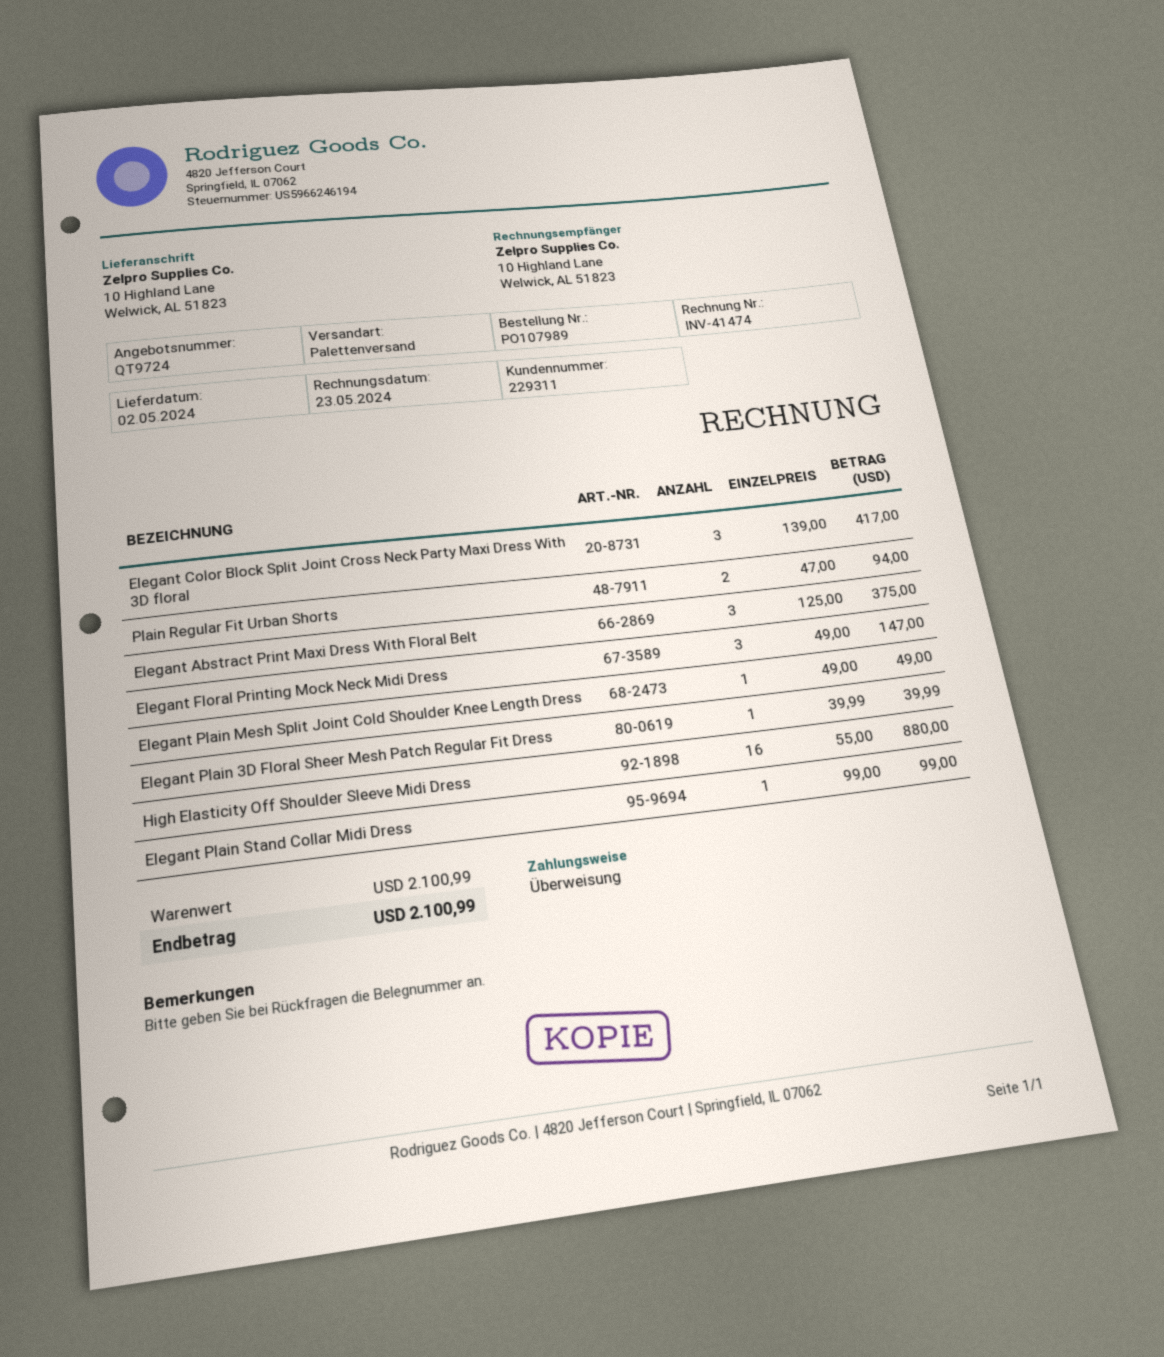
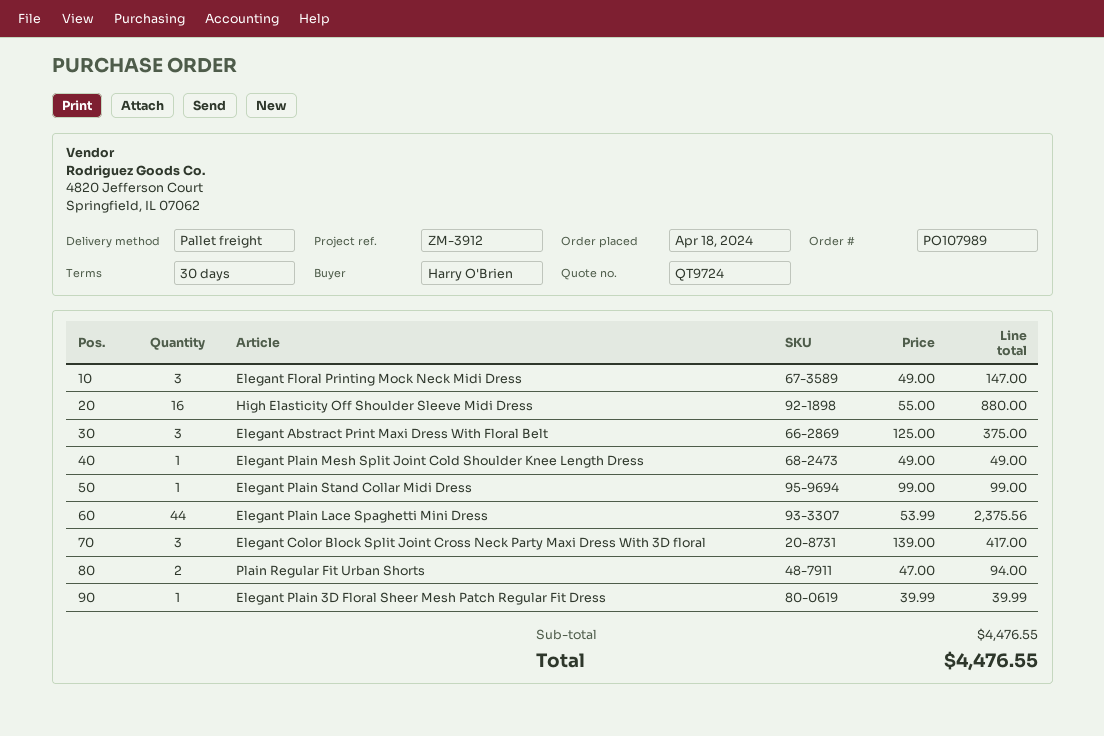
Elegant Plain Lace Spaghetti Mini Dress: none -> 44 x 53.99 = 2375.56
subtotal: 2100.99 -> 4476.55
total: 2100.99 -> 4476.55

